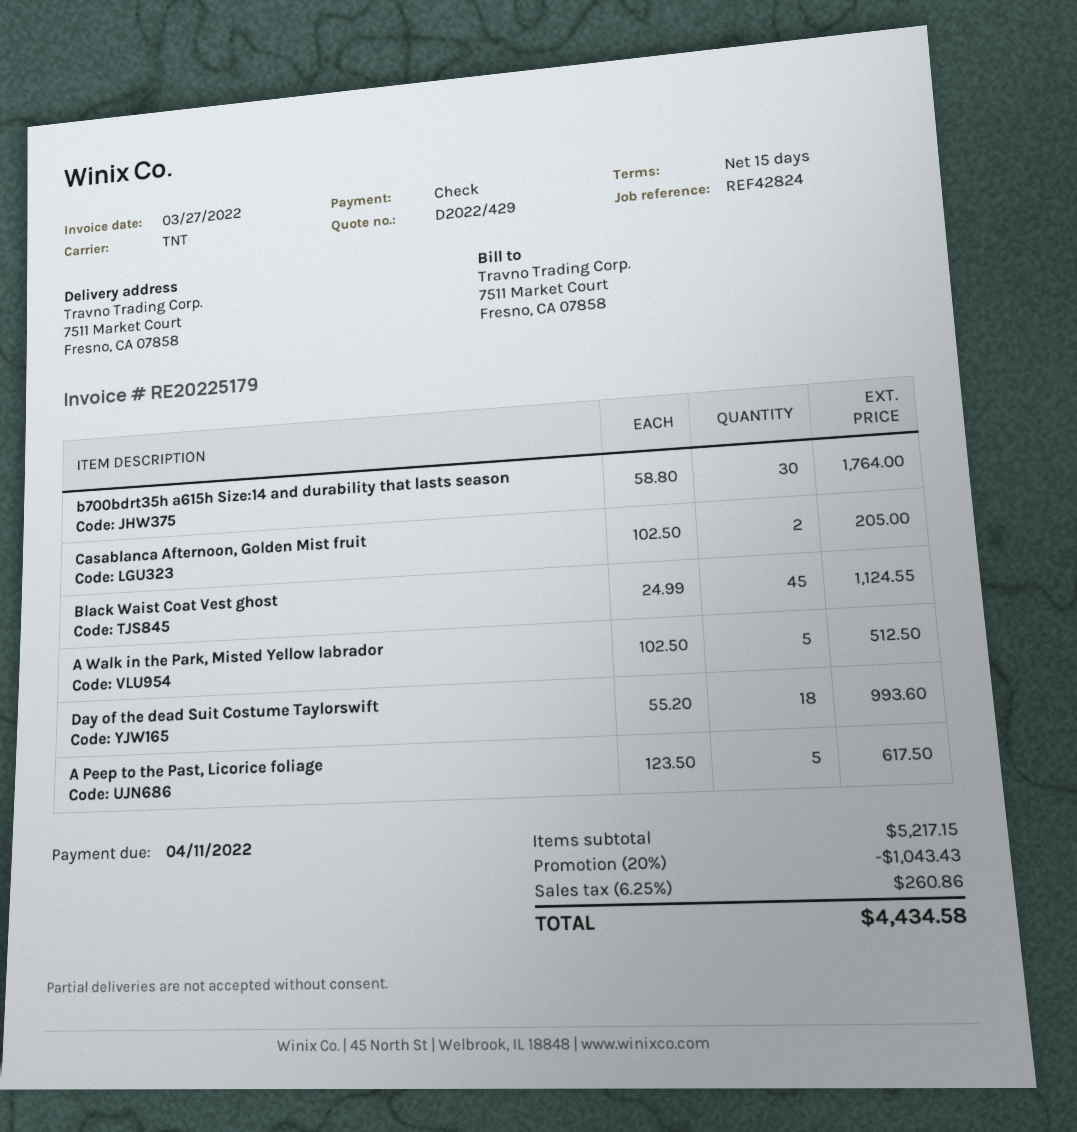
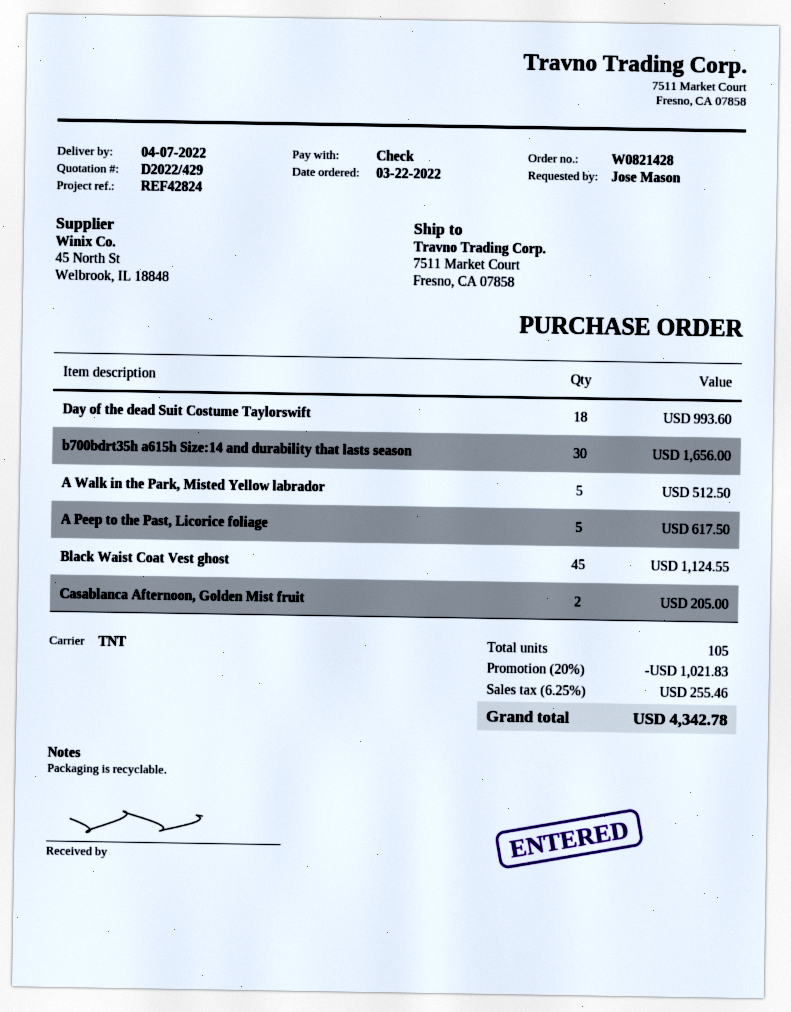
b700bdrt35h a615h Size:14 and durability that lasts season: 30 for 1764.00 -> 30 for 1656.00
discount: 20% = 1043.43 -> 20% = 1021.83
tax: 6.25% = 260.86 -> 6.25% = 255.46
total: 4434.58 -> 4342.78

